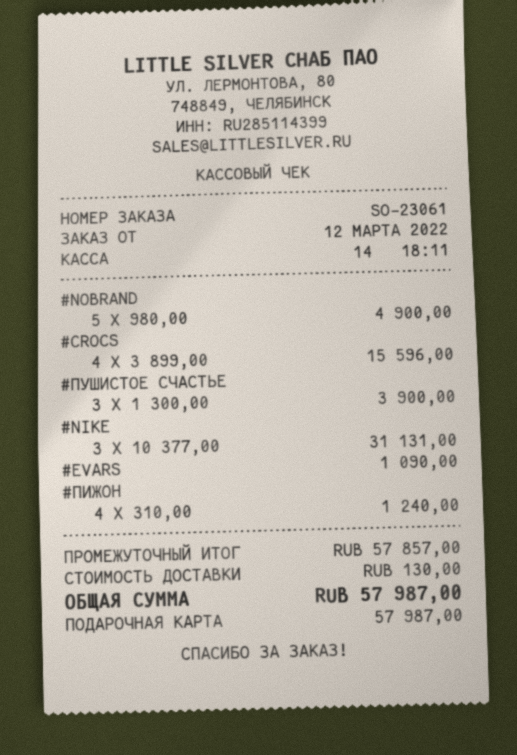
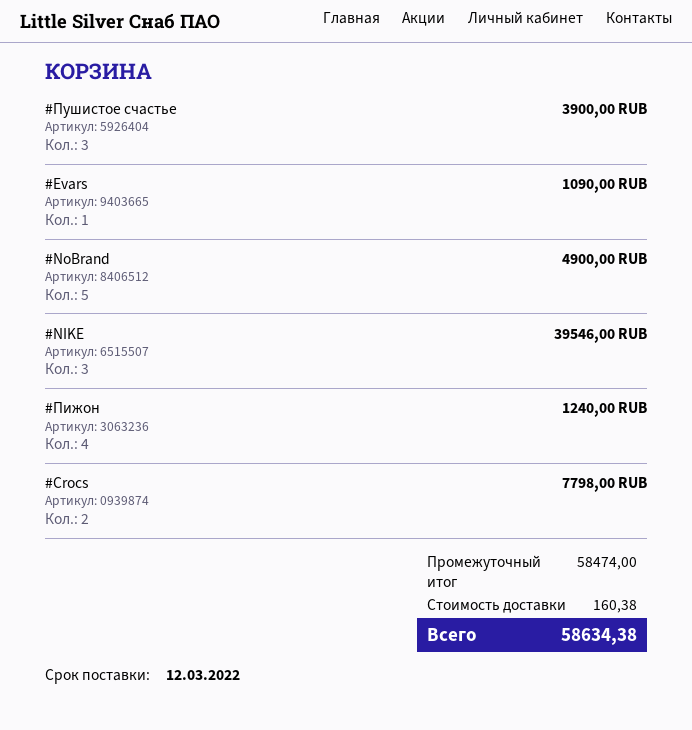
#CROCS: 4 for 15596.00 -> 2 for 7798.00
#NIKE: 3 for 31131.00 -> 3 for 39546.00
subtotal: 57857.00 -> 58474.00
shipping: 130.00 -> 160.38
total: 57987.00 -> 58634.38

